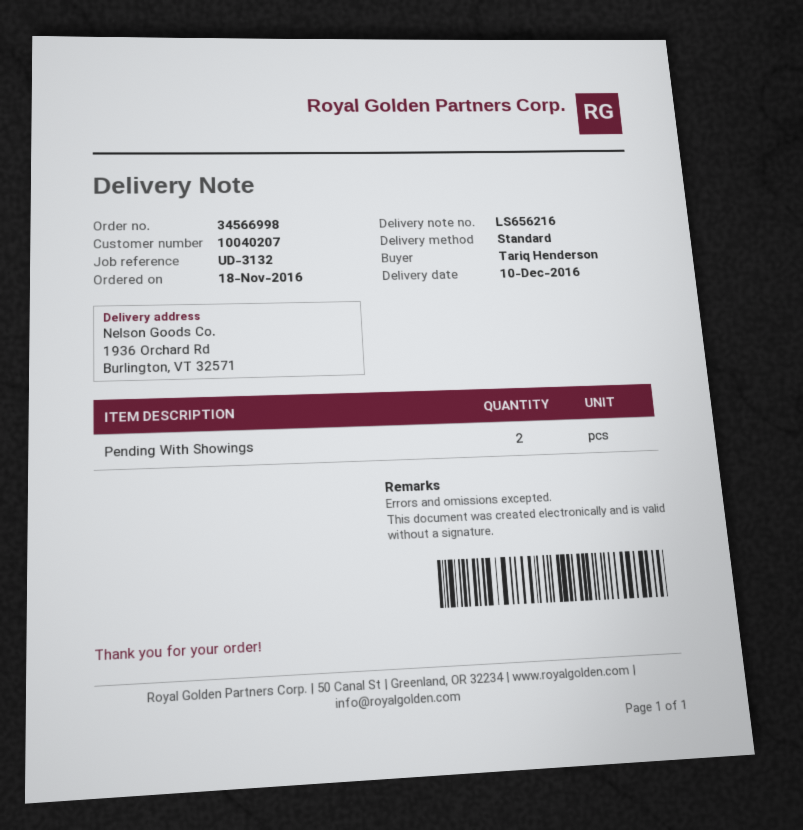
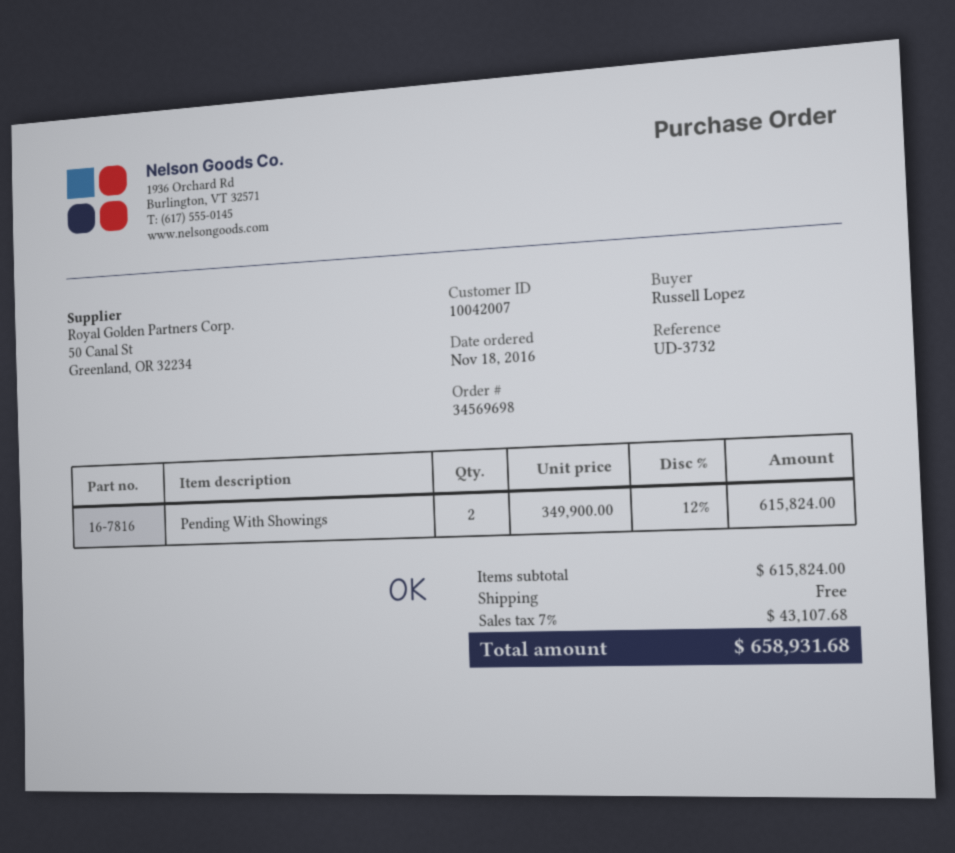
order number: 34566998 -> 34569698
customer number: 10040207 -> 10042007
reference: UD-3132 -> UD-3732
ordered by: Tariq Henderson -> Russell Lopez

